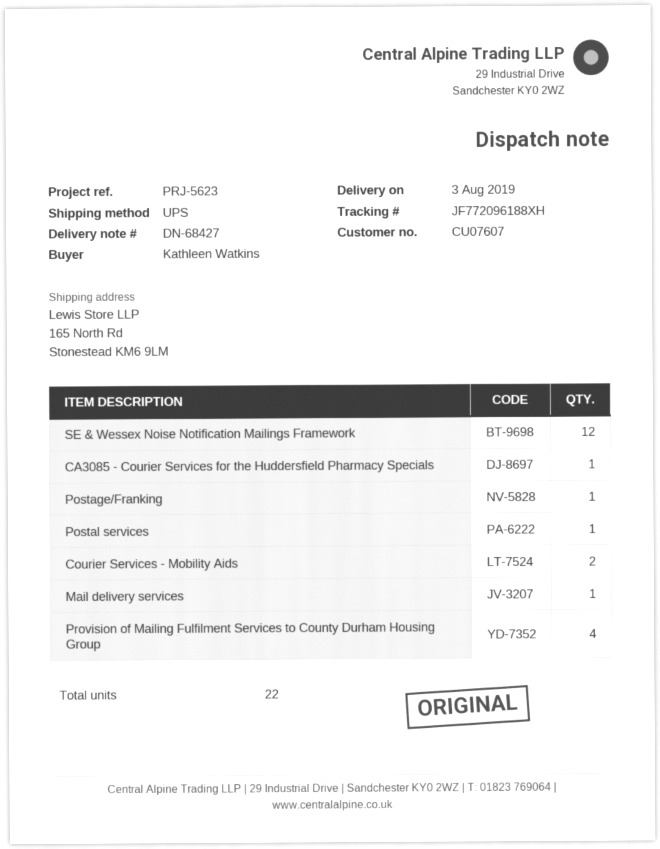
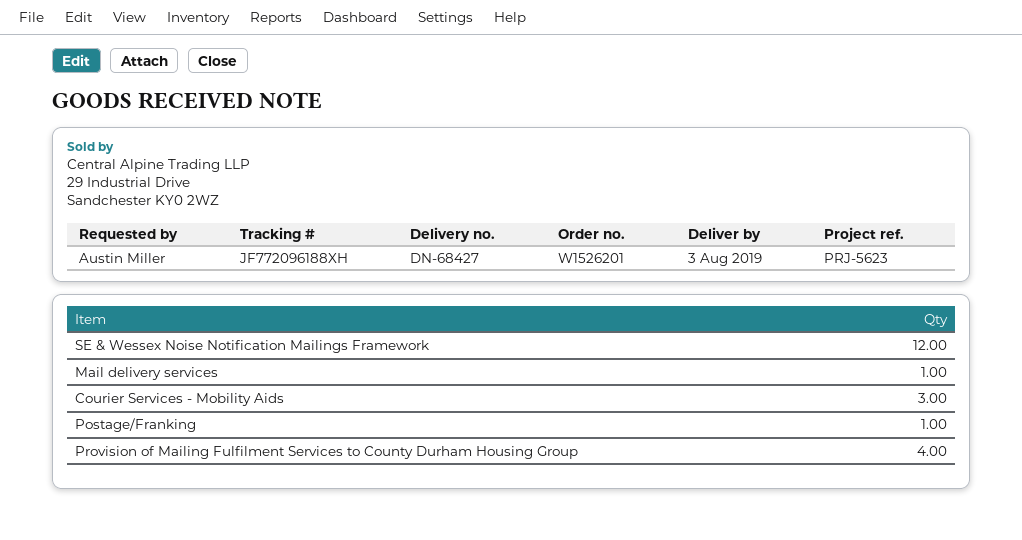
ordered by: Kathleen Watkins -> Austin Miller
CA3085 - Courier Services for the Huddersfield Pharmacy Specials: 1 -> none
Postal services: 1 -> none
Courier Services - Mobility Aids: 2 -> 3

